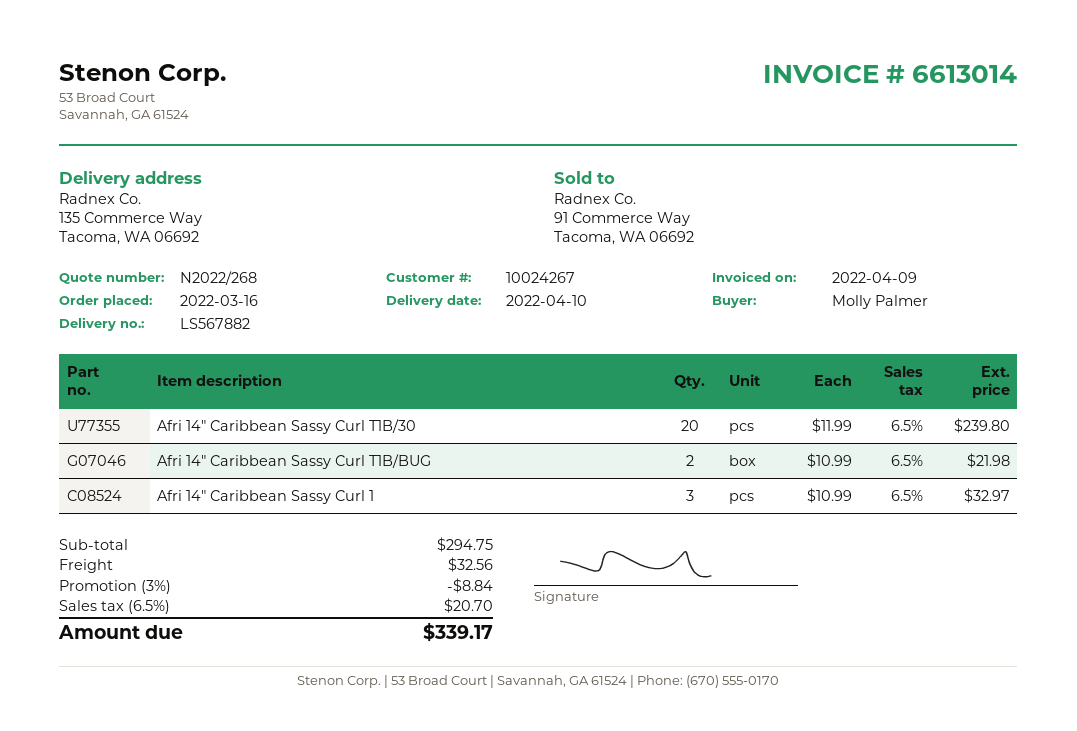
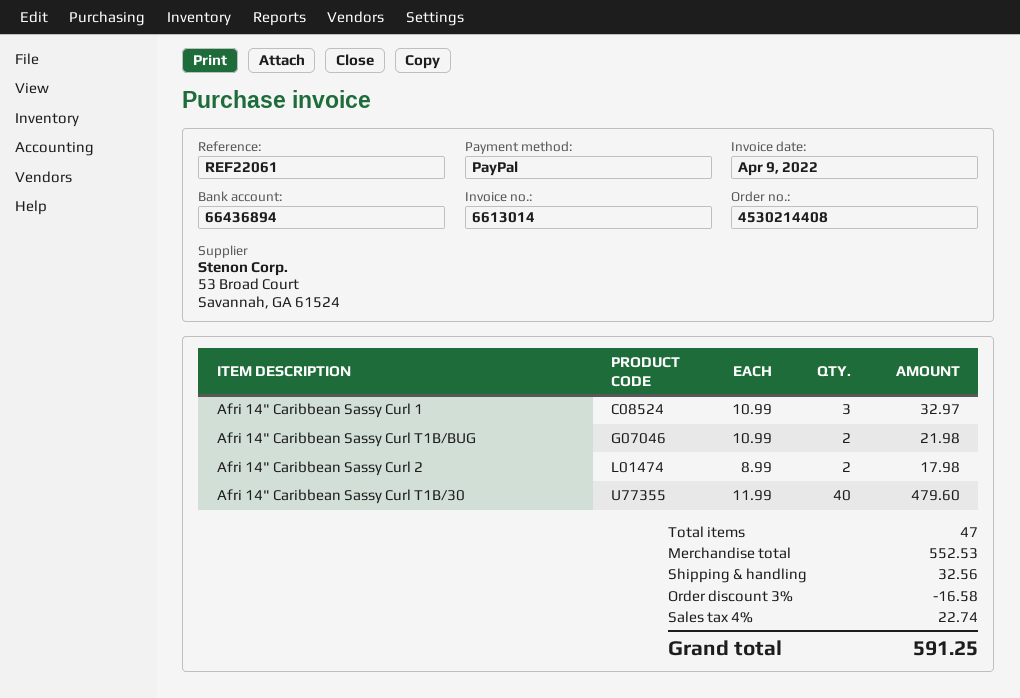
Afri 14" Caribbean Sassy Curl T1B/30: 20 x 11.99 = 239.80 -> 40 x 11.99 = 479.60
Afri 14" Caribbean Sassy Curl 2: none -> 2 x 8.99 = 17.98
subtotal: 294.75 -> 552.53
discount: 3% = 8.84 -> 3% = 16.58
tax: 6.5% = 20.70 -> 4% = 22.74
total: 339.17 -> 591.25

